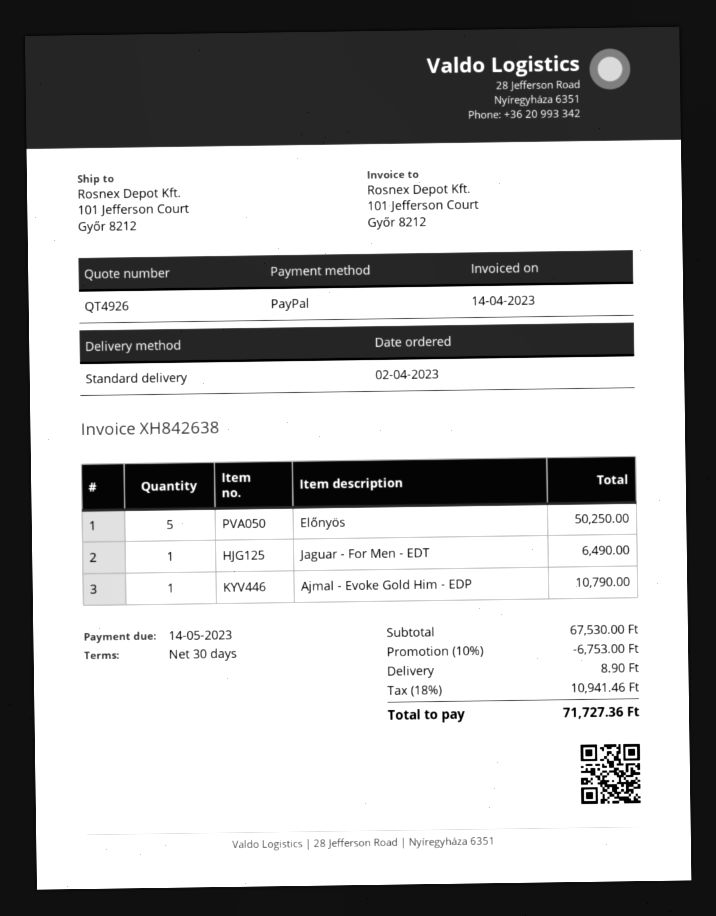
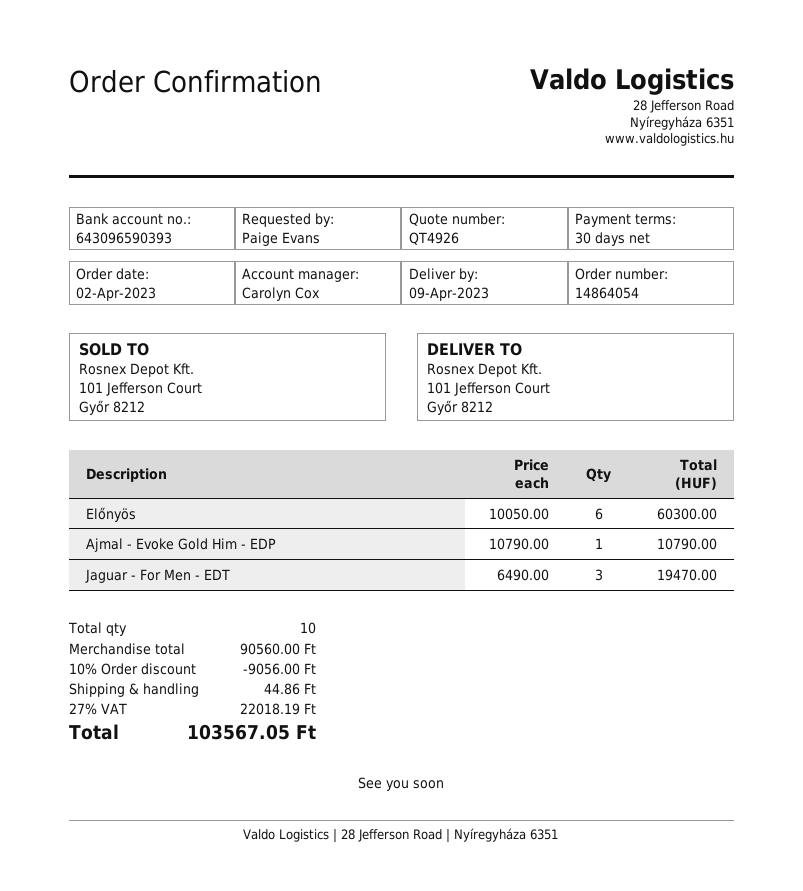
Előnyös: 5 for 50250.00 -> 6 for 60300.00
Jaguar - For Men - EDT: 1 for 6490.00 -> 3 for 19470.00
subtotal: 67530.00 -> 90560.00
discount: 10% = 6753.00 -> 10% = 9056.00
shipping: 8.90 -> 44.86
tax: 18% = 10941.46 -> 27% = 22018.19
total: 71727.36 -> 103567.05

